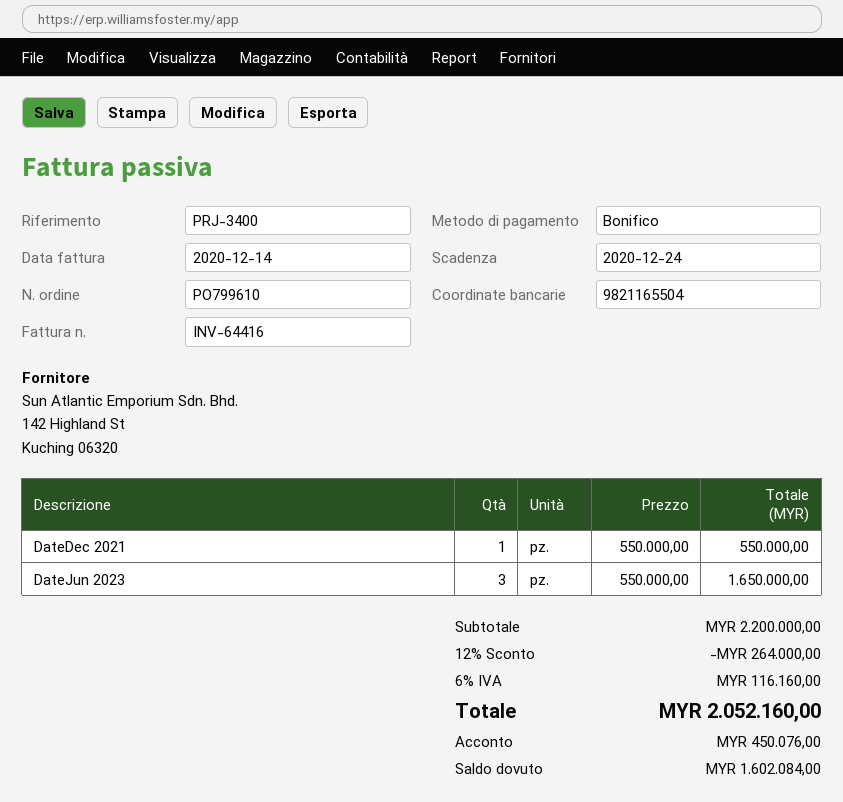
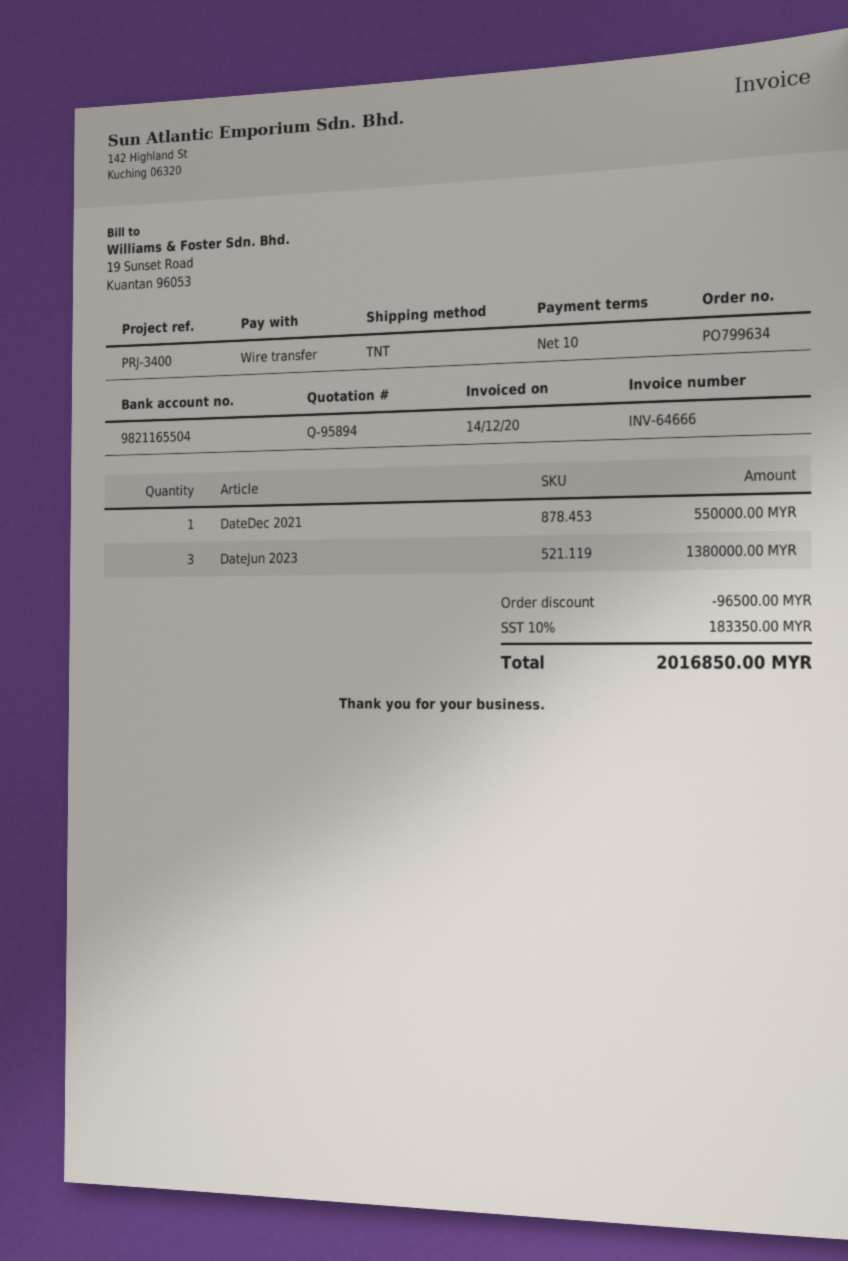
order number: PO799610 -> PO799634
invoice number: INV-64416 -> INV-64666
DateJun 2023: 3 for 1650000.00 -> 3 for 1380000.00
discount: 264000.00 -> 96500.00
tax: 6% = 116160.00 -> 10% = 183350.00
total: 2052160.00 -> 2016850.00

